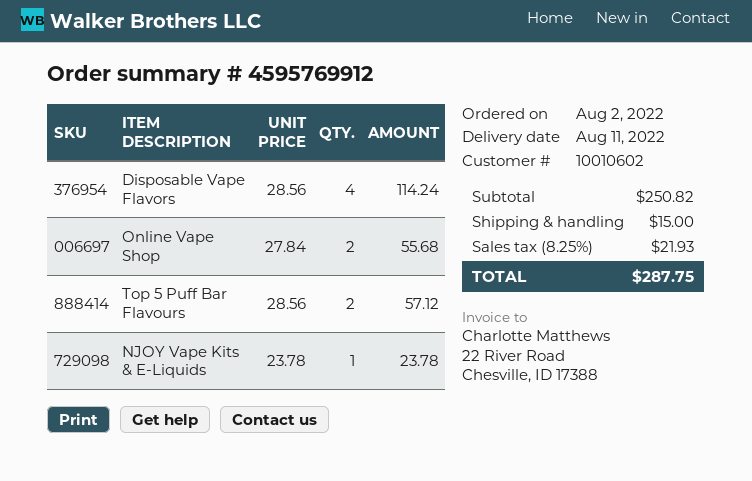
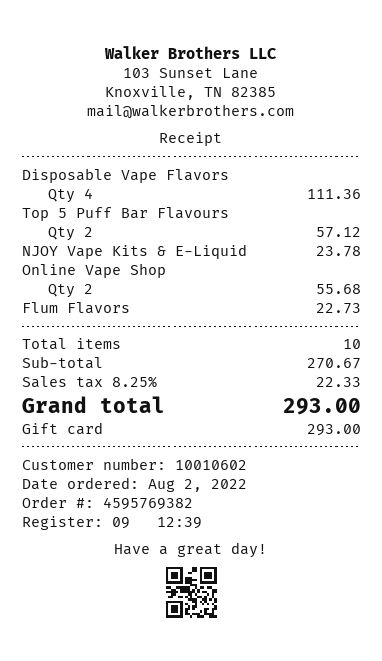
order number: 4595769912 -> 4595769382
Disposable Vape Flavors: 4 for 114.24 -> 4 for 111.36
Flum Flavors: none -> 1 for 22.73
subtotal: 250.82 -> 270.67
shipping: 15.00 -> none
tax: 8.25% = 21.93 -> 8.25% = 22.33
total: 287.75 -> 293.00

